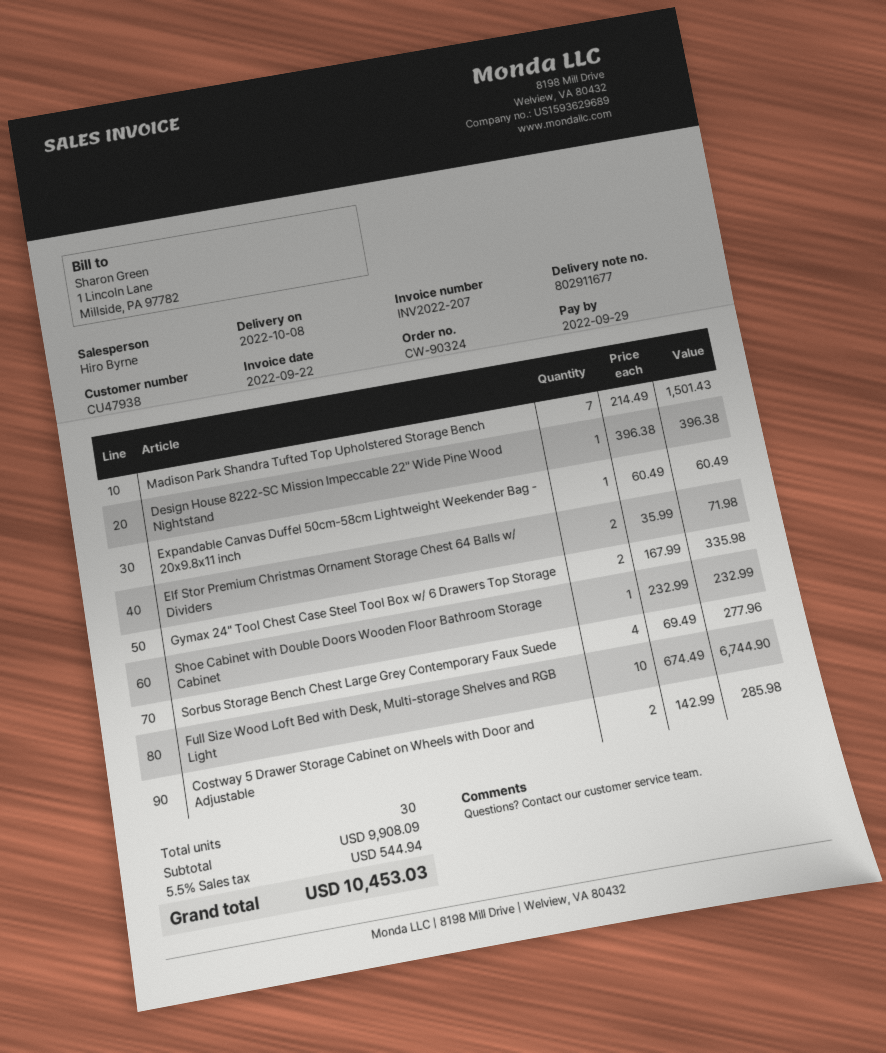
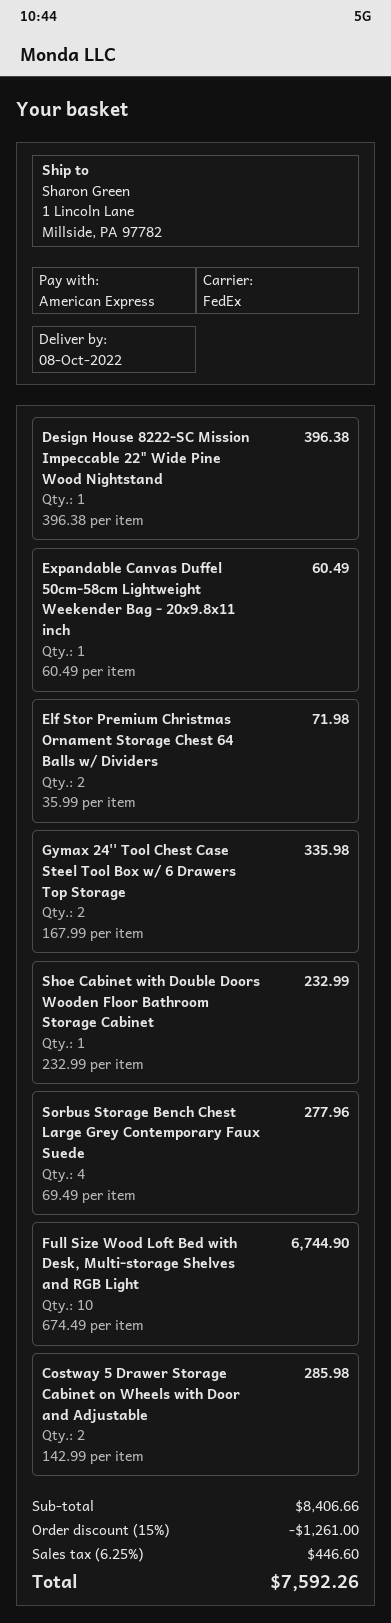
Madison Park Shandra Tufted Top Upholstered Storage Bench: 7 x 214.49 = 1501.43 -> none
subtotal: 9908.09 -> 8406.66
discount: none -> 15% = 1261.00
tax: 5.5% = 544.94 -> 6.25% = 446.60
total: 10453.03 -> 7592.26

